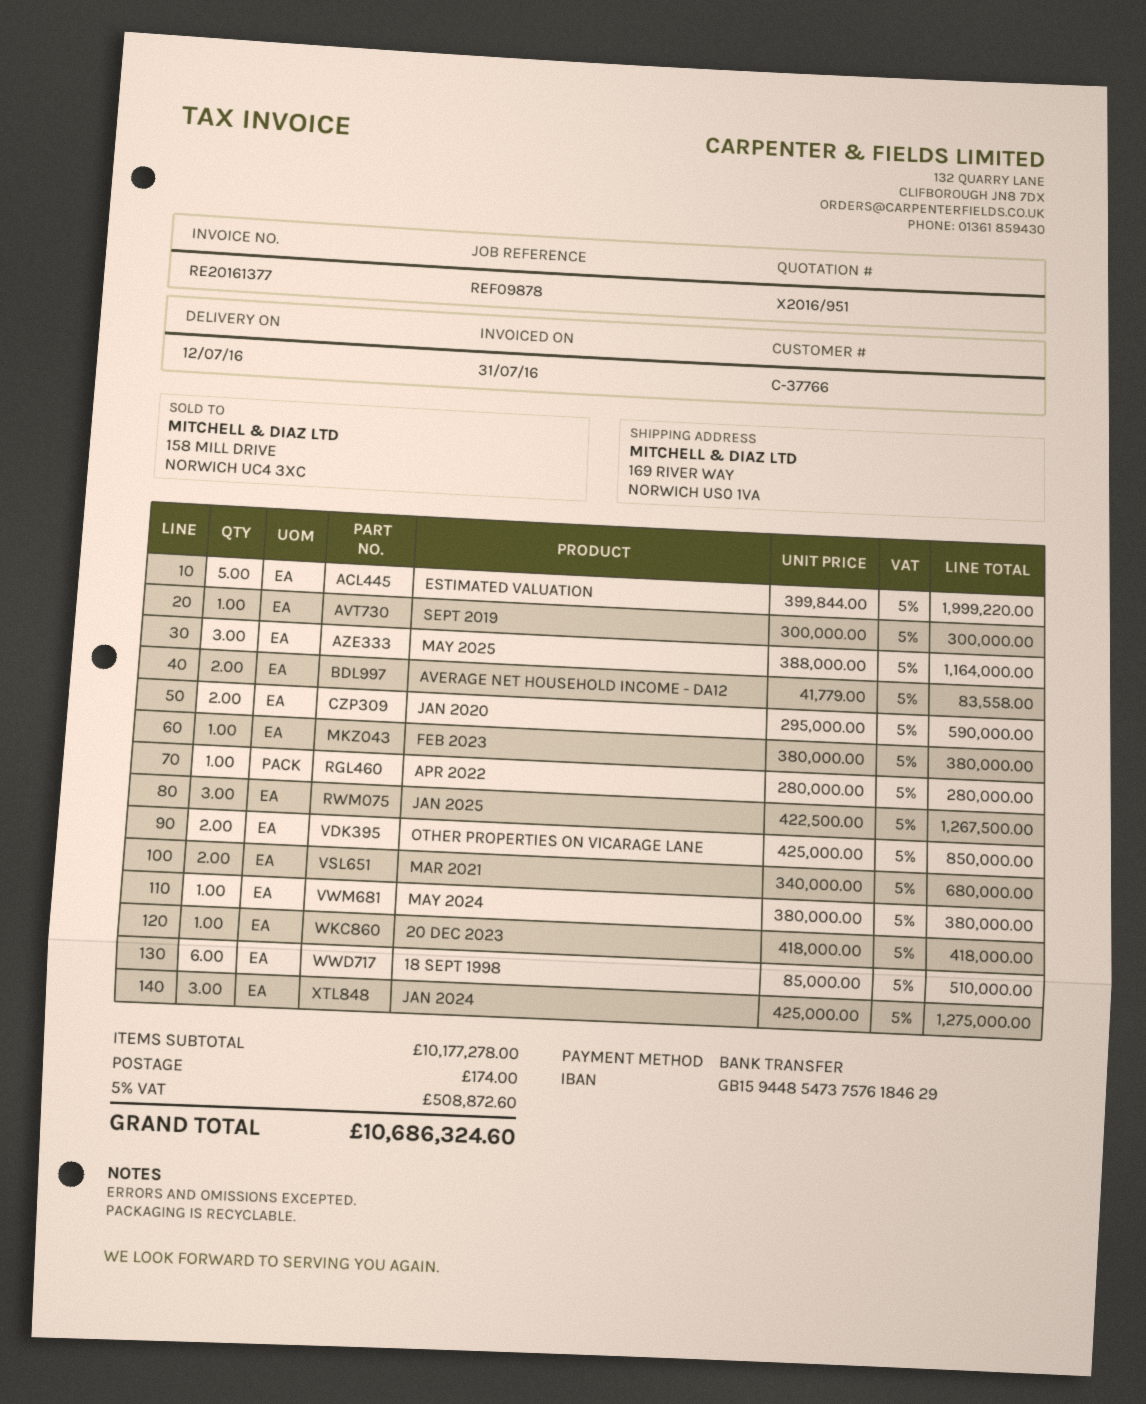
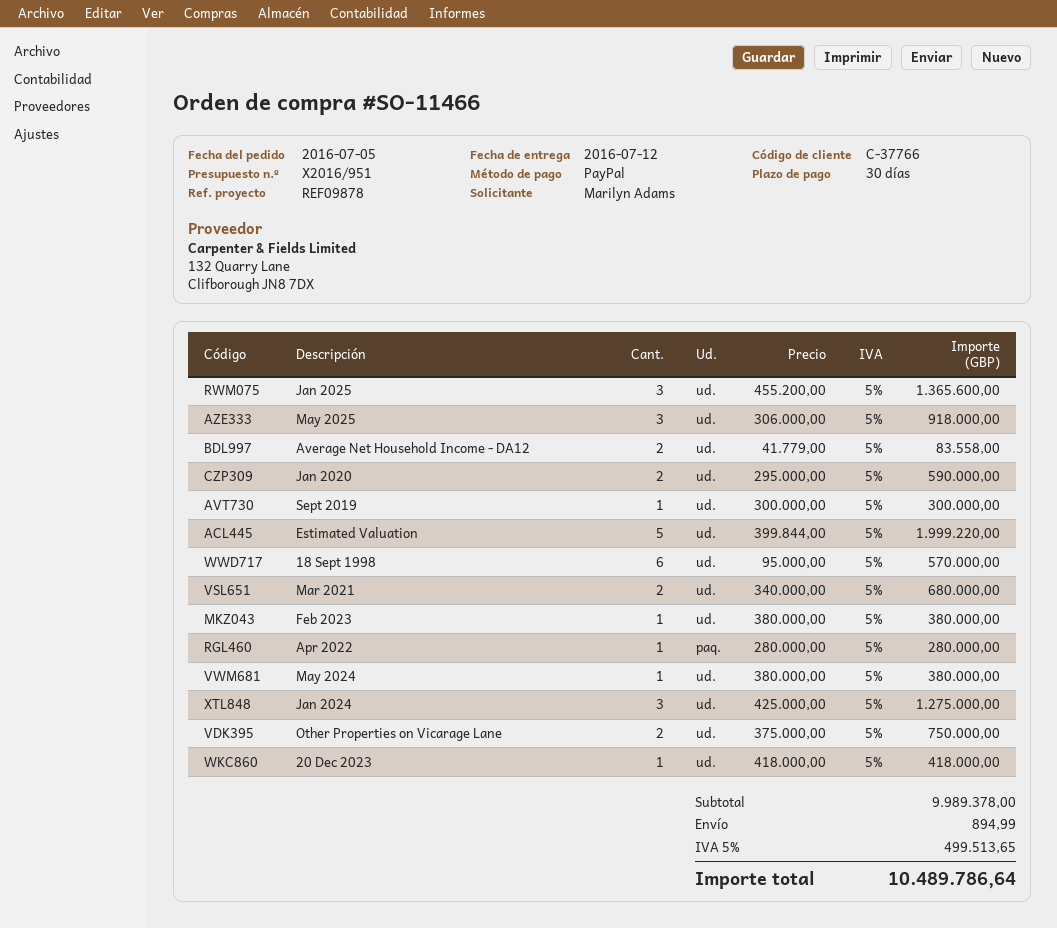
payment method: bank transfer -> PayPal
MAY 2025: 3 x 388000.00 = 1164000.00 -> 3 x 306000.00 = 918000.00
JAN 2025: 3 x 422500.00 = 1267500.00 -> 3 x 455200.00 = 1365600.00
OTHER PROPERTIES ON VICARAGE LANE: 2 x 425000.00 = 850000.00 -> 2 x 375000.00 = 750000.00
18 SEPT 1998: 6 x 85000.00 = 510000.00 -> 6 x 95000.00 = 570000.00
subtotal: 10177278.00 -> 9989378.00
shipping: 174.00 -> 894.99
tax: 5% = 508872.60 -> 5% = 499513.65
total: 10686324.60 -> 10489786.64

